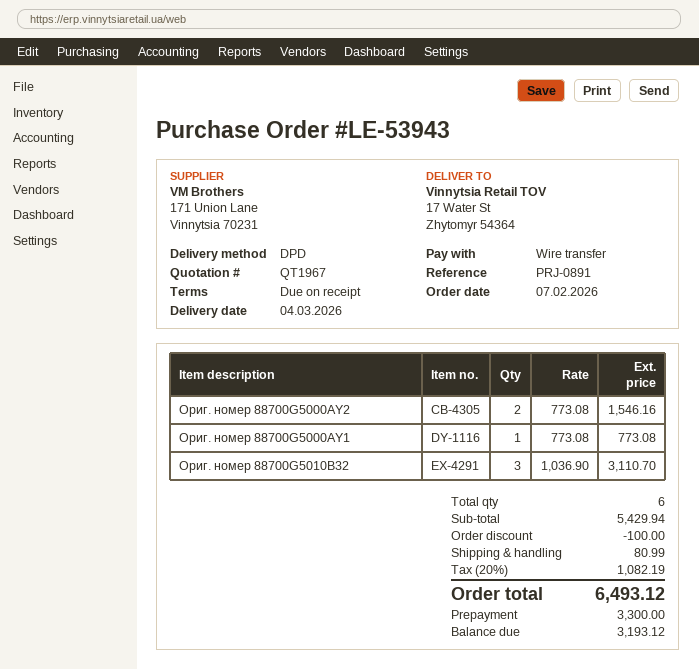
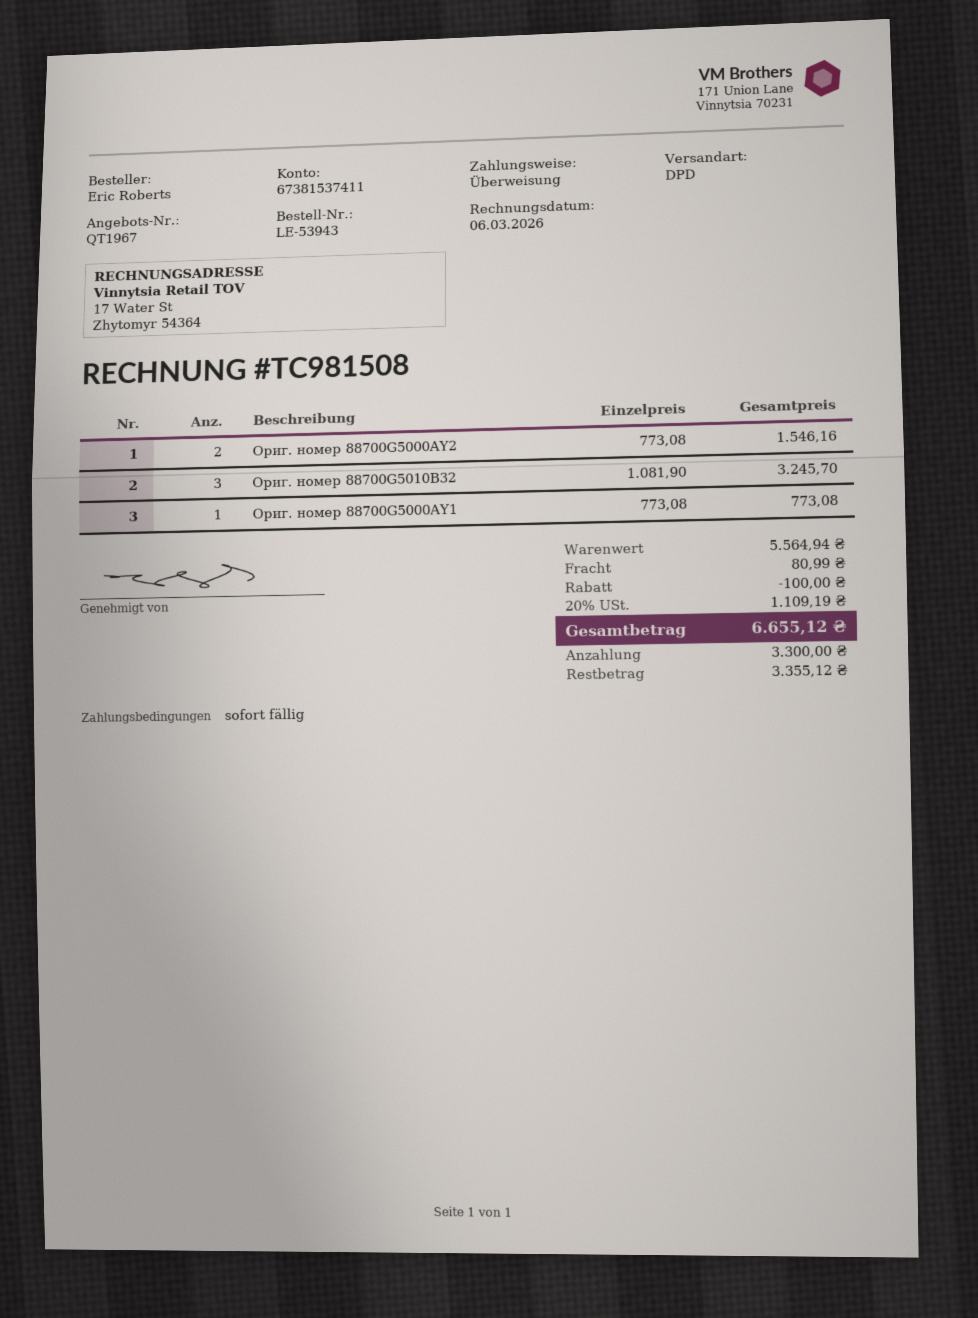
Ориг. номер 88700G5010B32: 3 x 1036.90 = 3110.70 -> 3 x 1081.90 = 3245.70
subtotal: 5429.94 -> 5564.94
tax: 20% = 1082.19 -> 20% = 1109.19
total: 6493.12 -> 6655.12
balance: 3193.12 -> 3355.12

